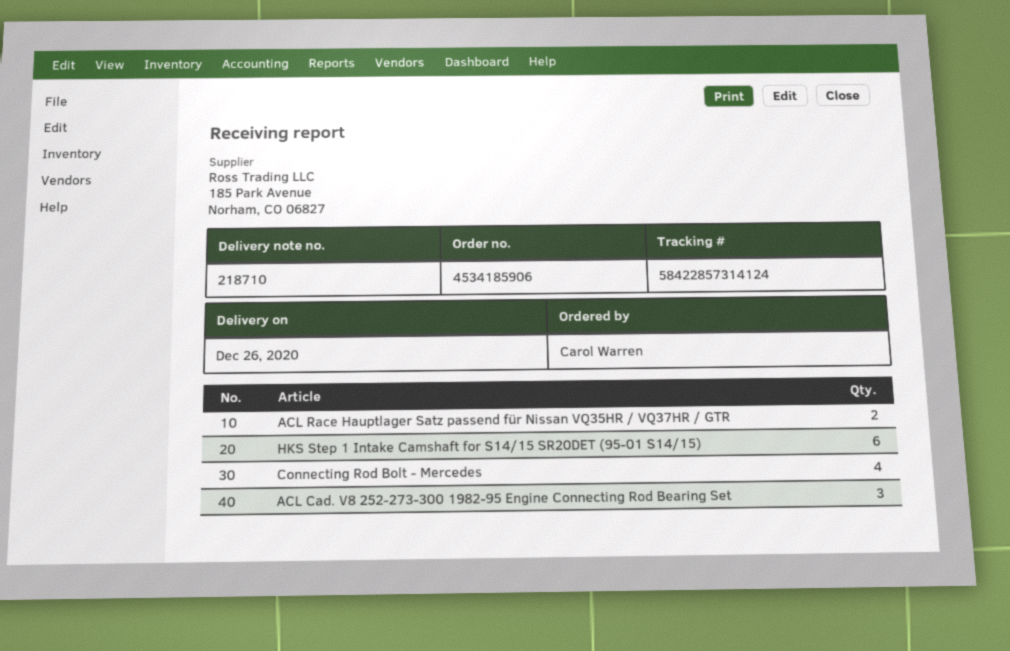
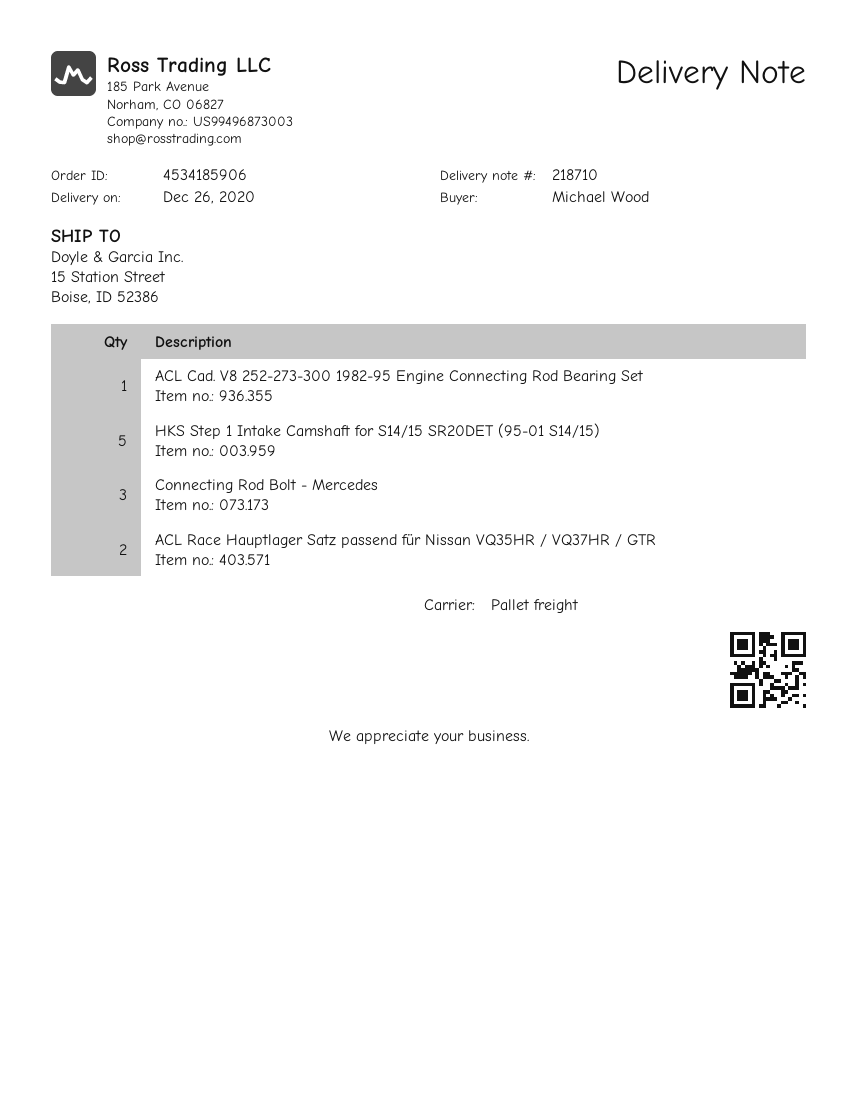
ordered by: Carol Warren -> Michael Wood
HKS Step 1 Intake Camshaft for S14/15 SR20DET (95-01 S14/15): 6 -> 5
Connecting Rod Bolt - Mercedes: 4 -> 3
ACL Cad. V8 252-273-300 1982-95 Engine Connecting Rod Bearing Set: 3 -> 1

